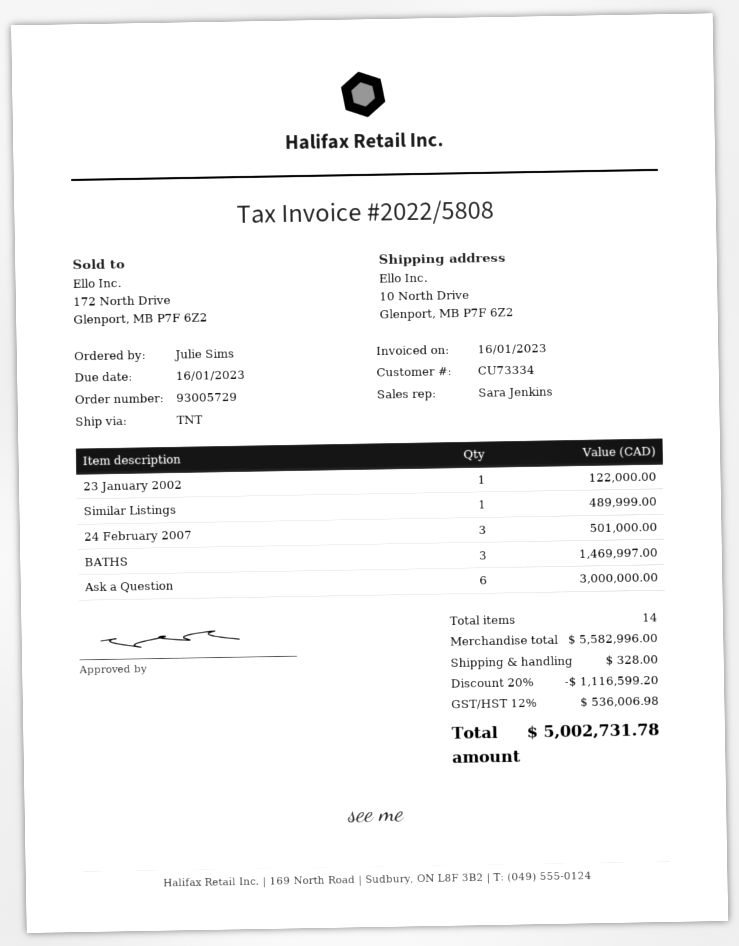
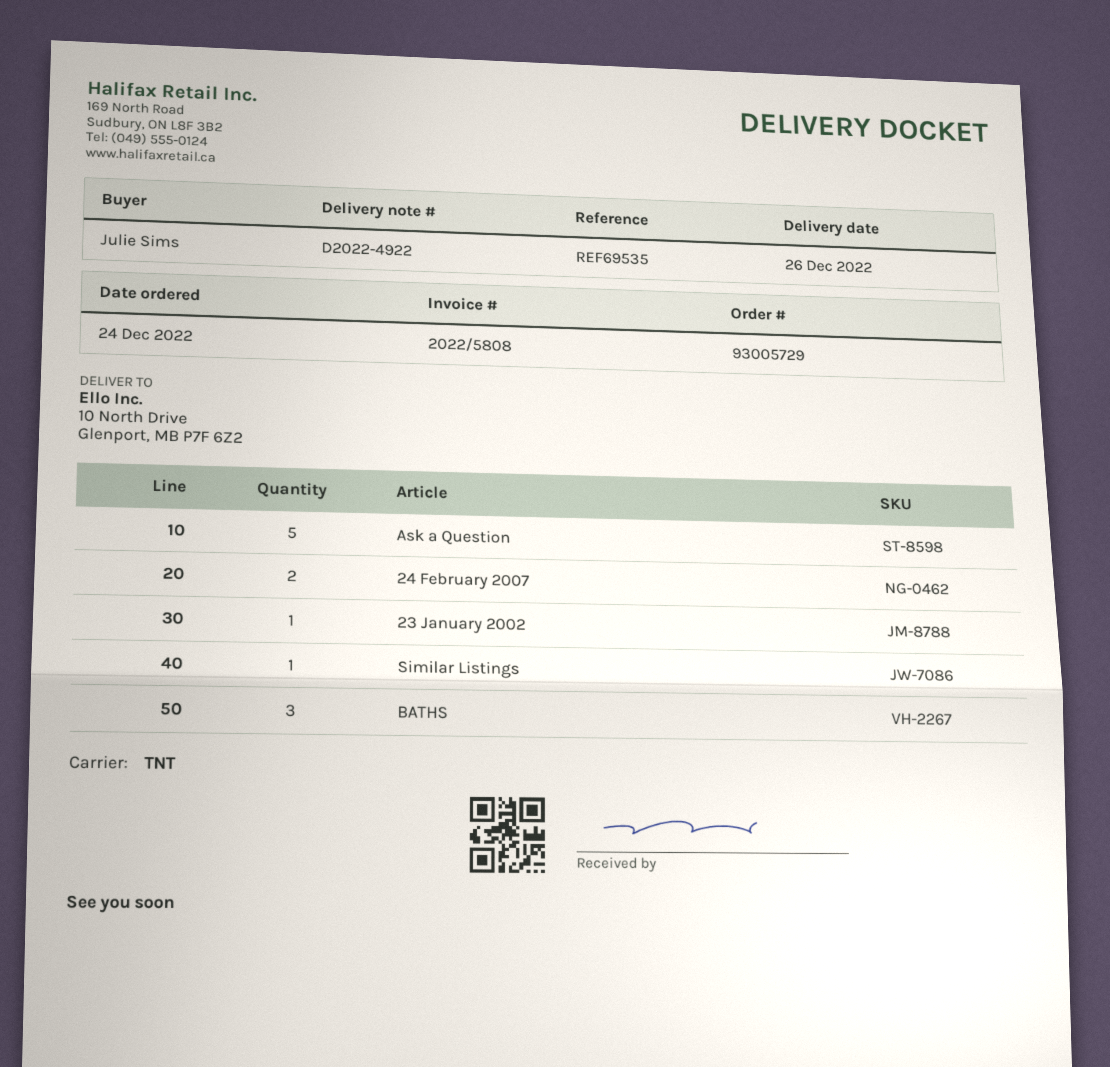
24 February 2007: 3 -> 2
Ask a Question: 6 -> 5

